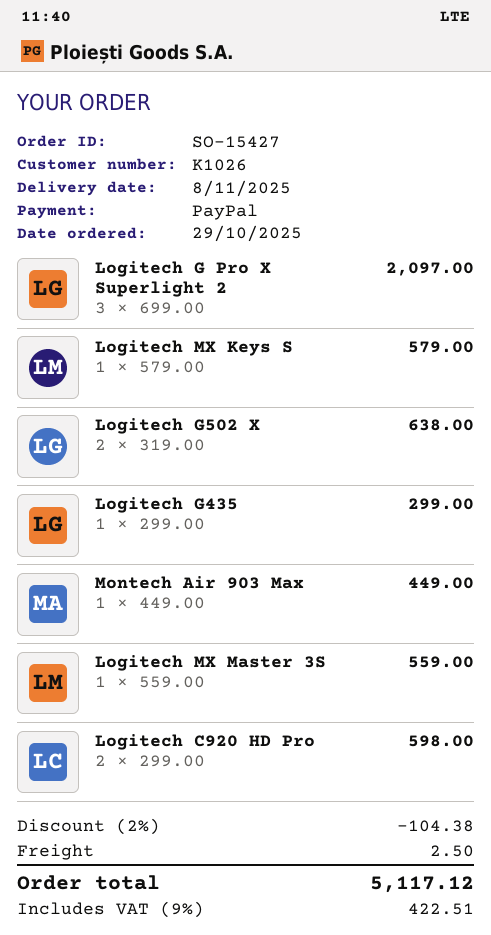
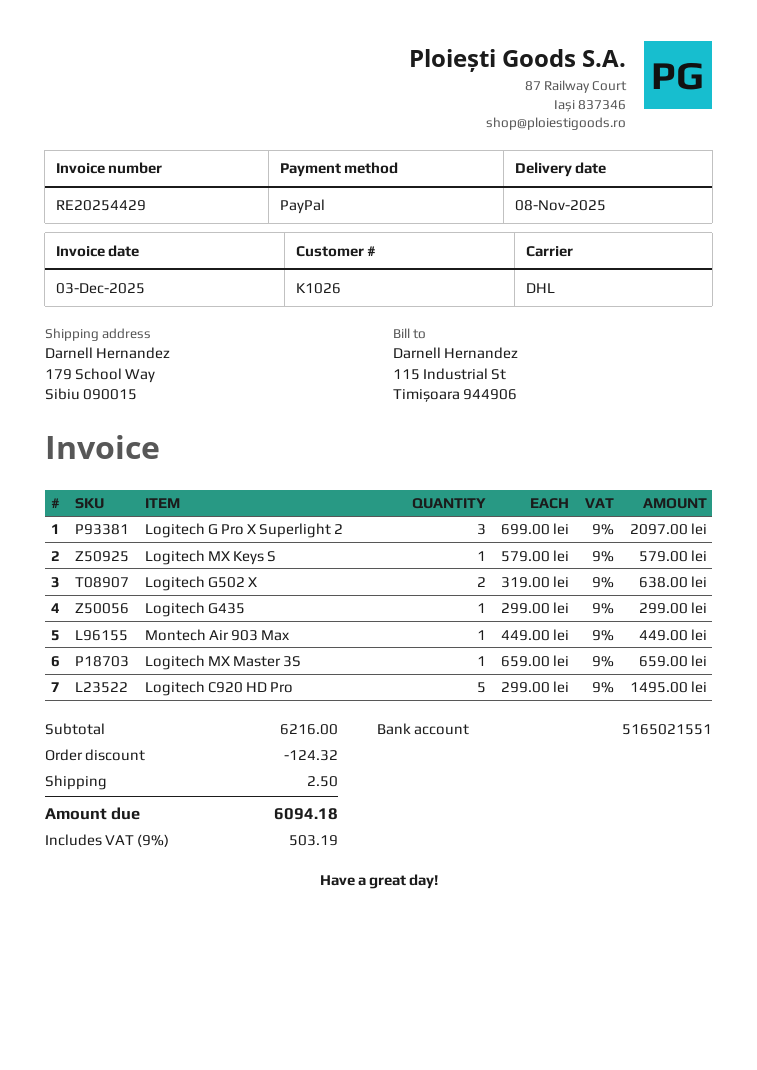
Logitech MX Master 3S: 1 x 559.00 = 559.00 -> 1 x 659.00 = 659.00
Logitech C920 HD Pro: 2 x 299.00 = 598.00 -> 5 x 299.00 = 1495.00
discount: 104.38 -> 124.32
tax: 9% = 422.51 -> 9% = 503.19
total: 5117.12 -> 6094.18

